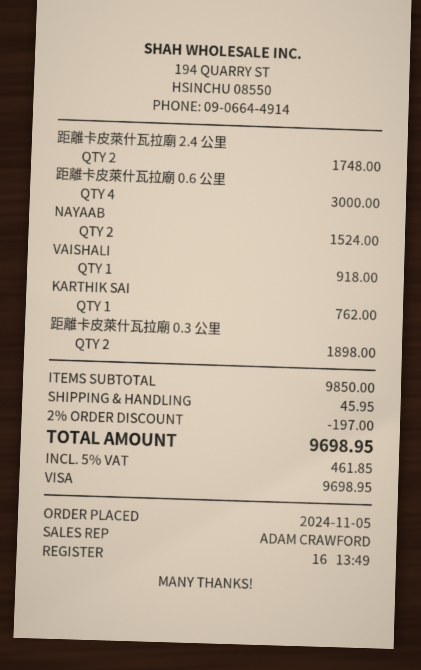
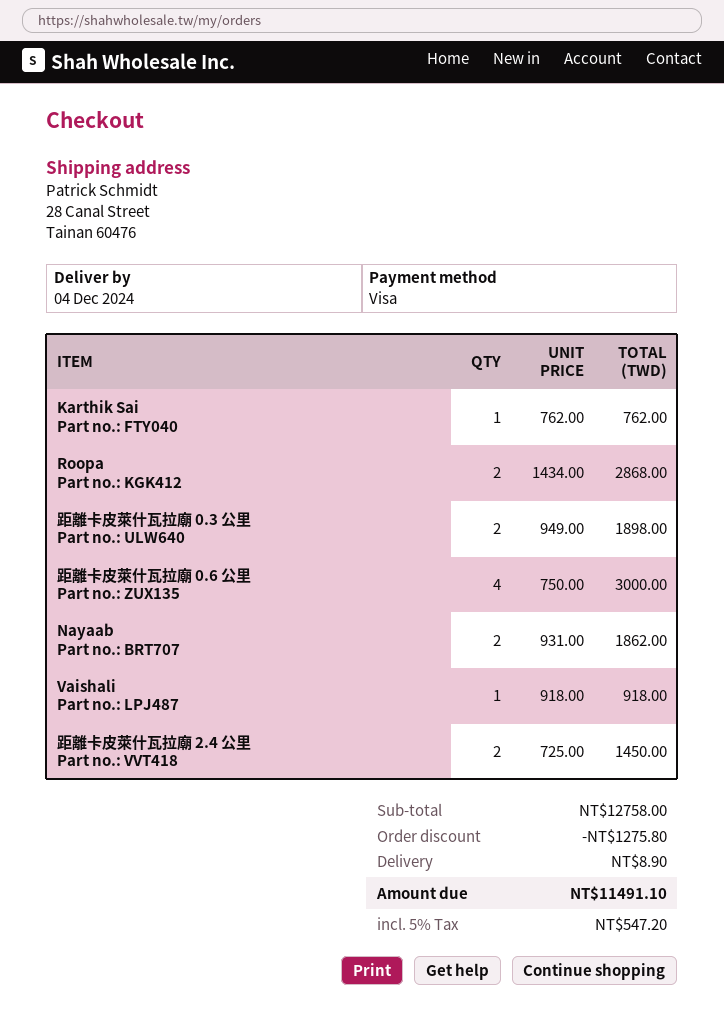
距離卡皮萊什瓦拉廟 2.4 公里: 2 for 1748.00 -> 2 for 1450.00
NAYAAB: 2 for 1524.00 -> 2 for 1862.00
Roopa: none -> 2 for 2868.00
subtotal: 9850.00 -> 12758.00
discount: 197.00 -> 1275.80
shipping: 45.95 -> 8.90
tax: 5% = 461.85 -> 5% = 547.20
total: 9698.95 -> 11491.10

